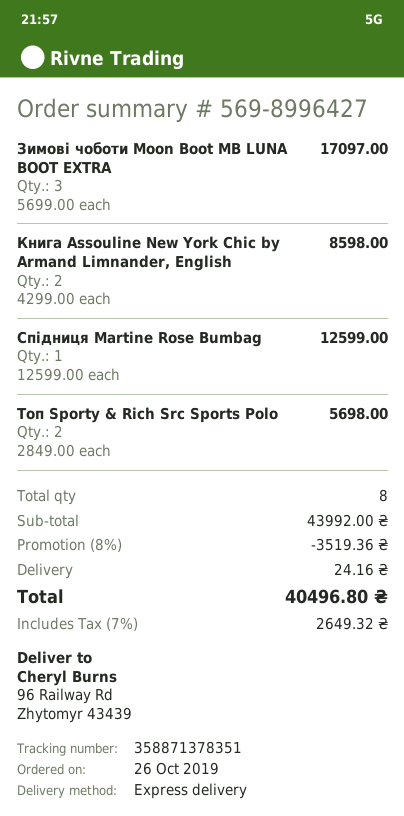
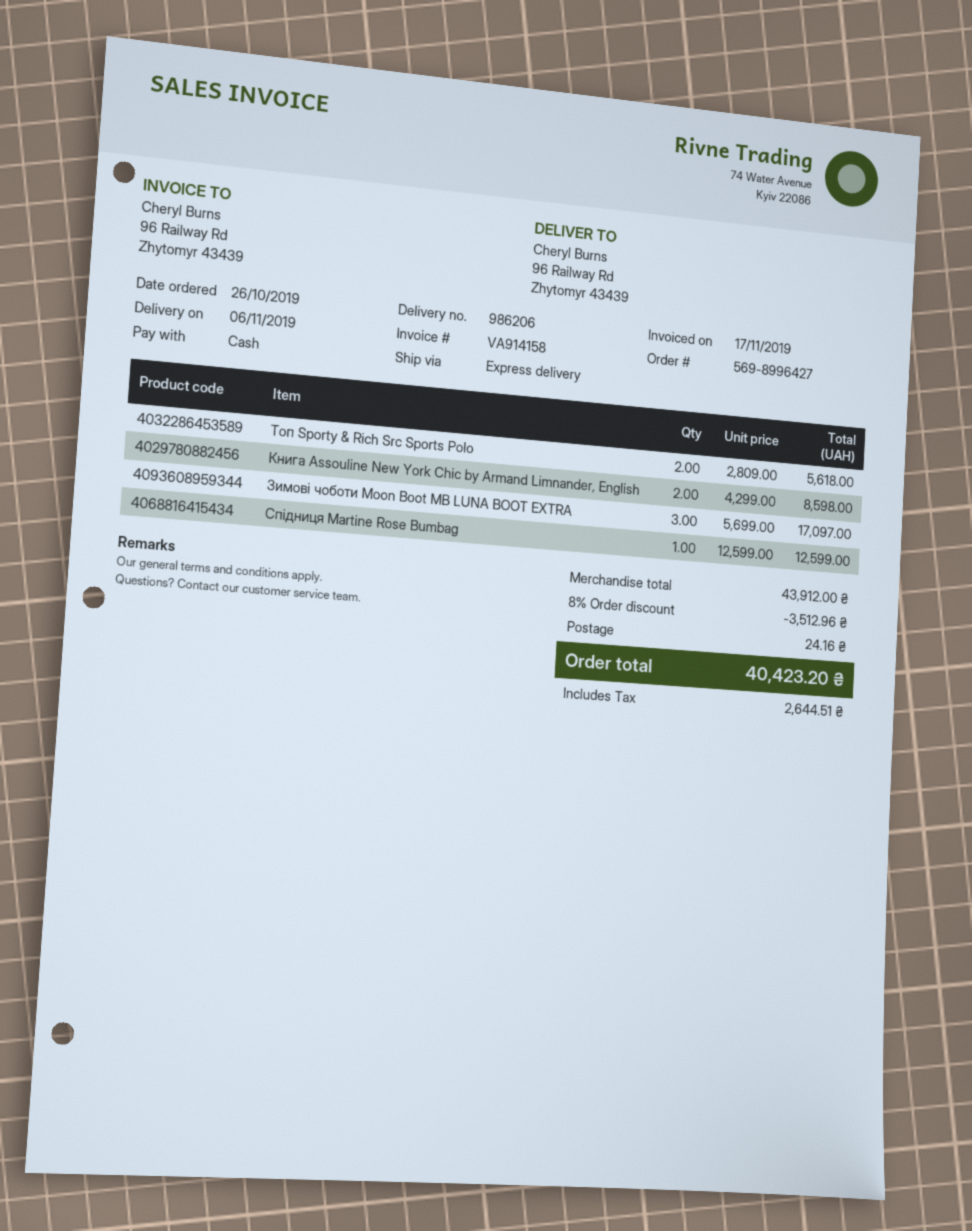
Топ Sporty & Rich Src Sports Polo: 2 x 2849.00 = 5698.00 -> 2 x 2809.00 = 5618.00
subtotal: 43992.00 -> 43912.00
discount: 8% = 3519.36 -> 8% = 3512.96
tax: 2649.32 -> 2644.51
total: 40496.80 -> 40423.20

